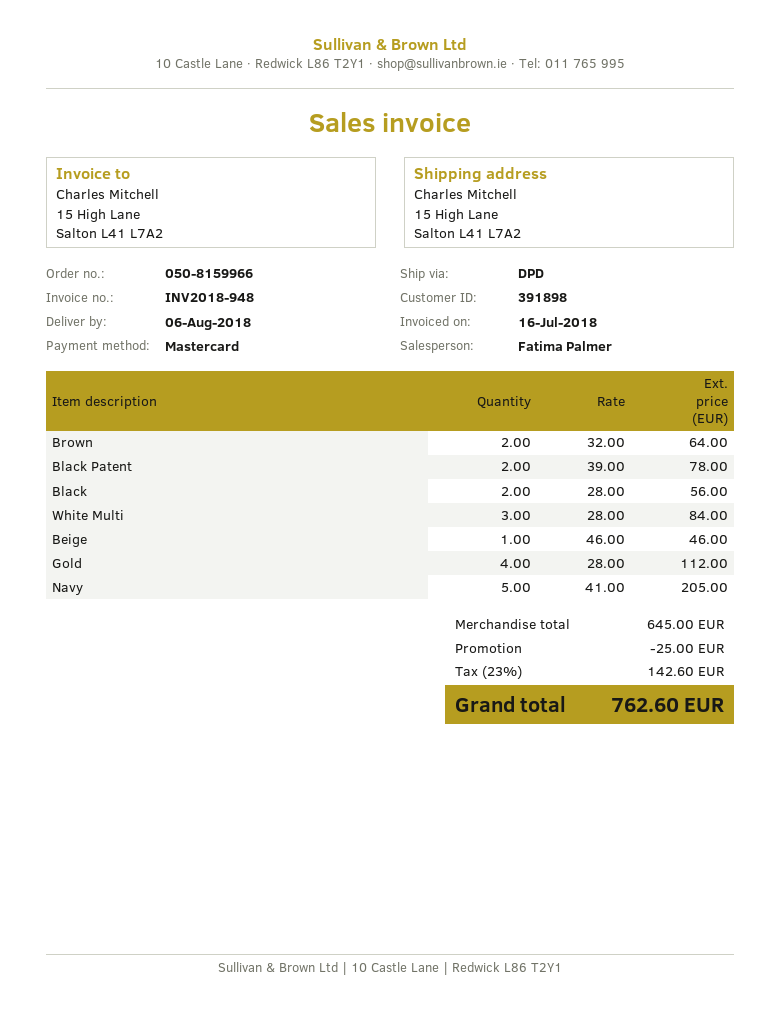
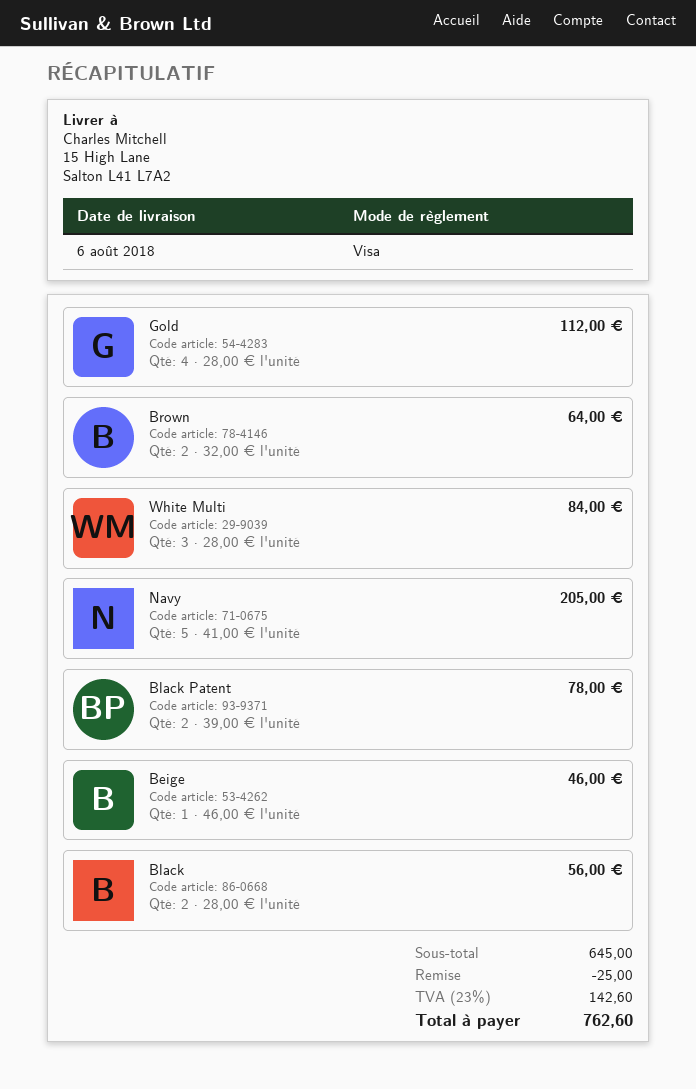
payment method: Mastercard -> Visa

